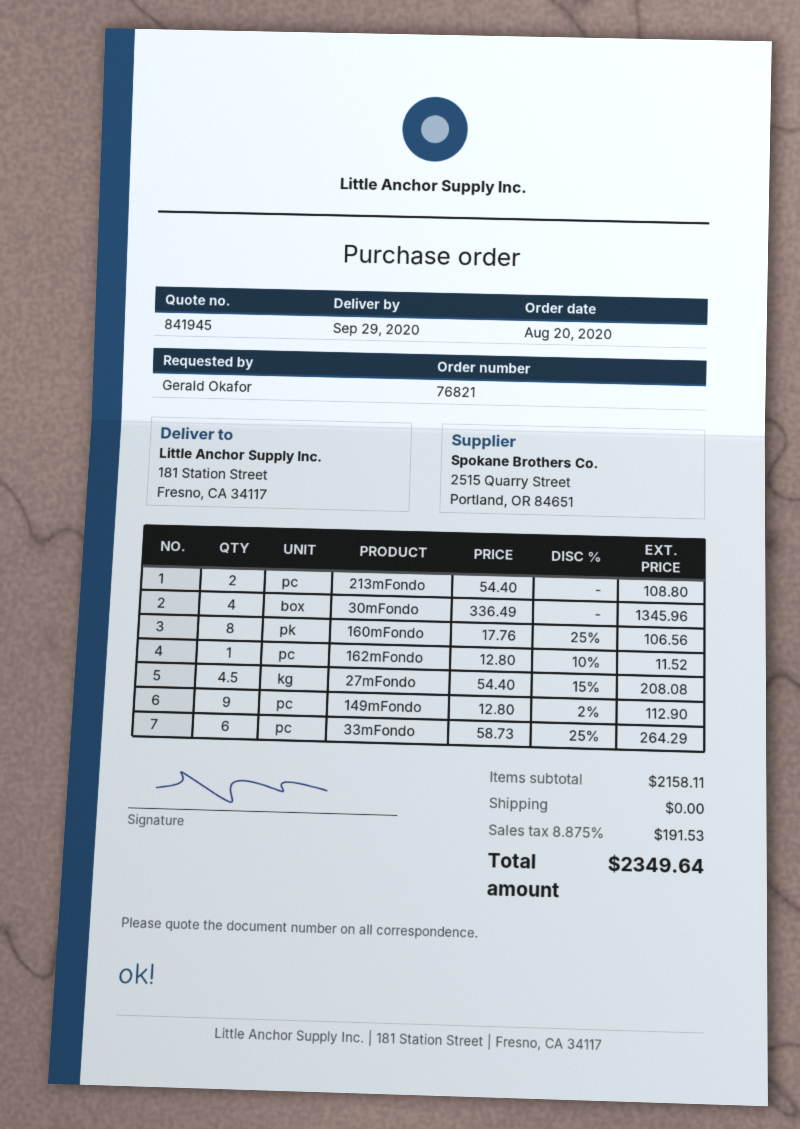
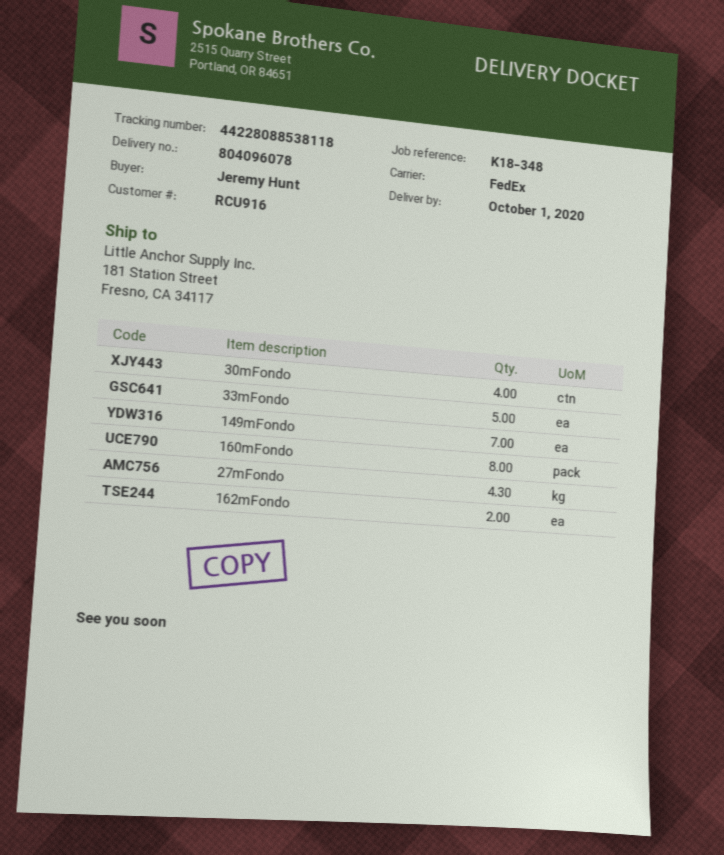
delivery date: 2020-09-29 -> 2020-10-01
ordered by: Gerald Okafor -> Jeremy Hunt
213mFondo: 2 -> none
162mFondo: 1 -> 2
27mFondo: 4.5 -> 4.3
149mFondo: 9 -> 7
33mFondo: 6 -> 5

